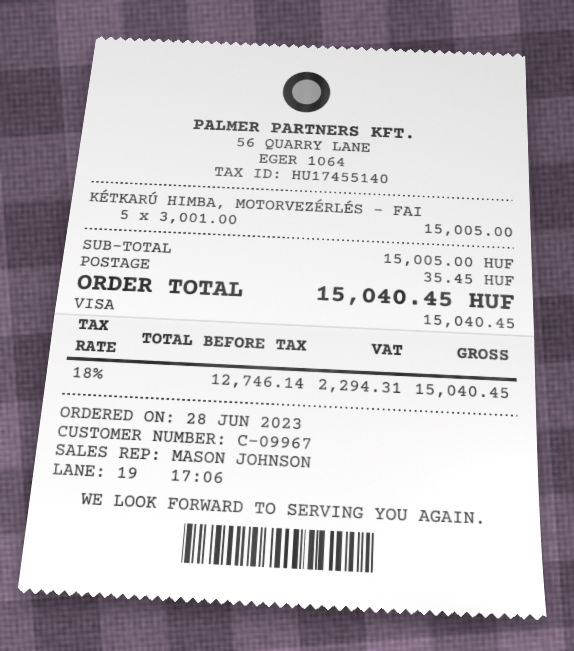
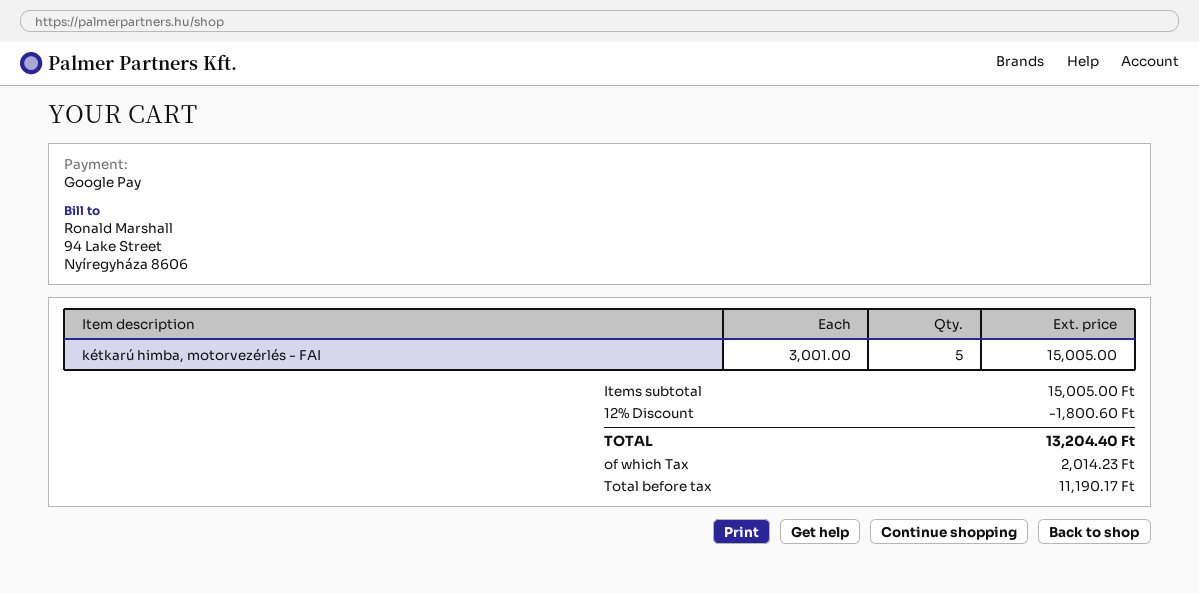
payment method: Visa -> Google Pay
discount: none -> 12% = 1800.60
shipping: 35.45 -> none
net: 12746.14 -> 11190.17
tax: 2294.31 -> 2014.23
total: 15040.45 -> 13204.40

